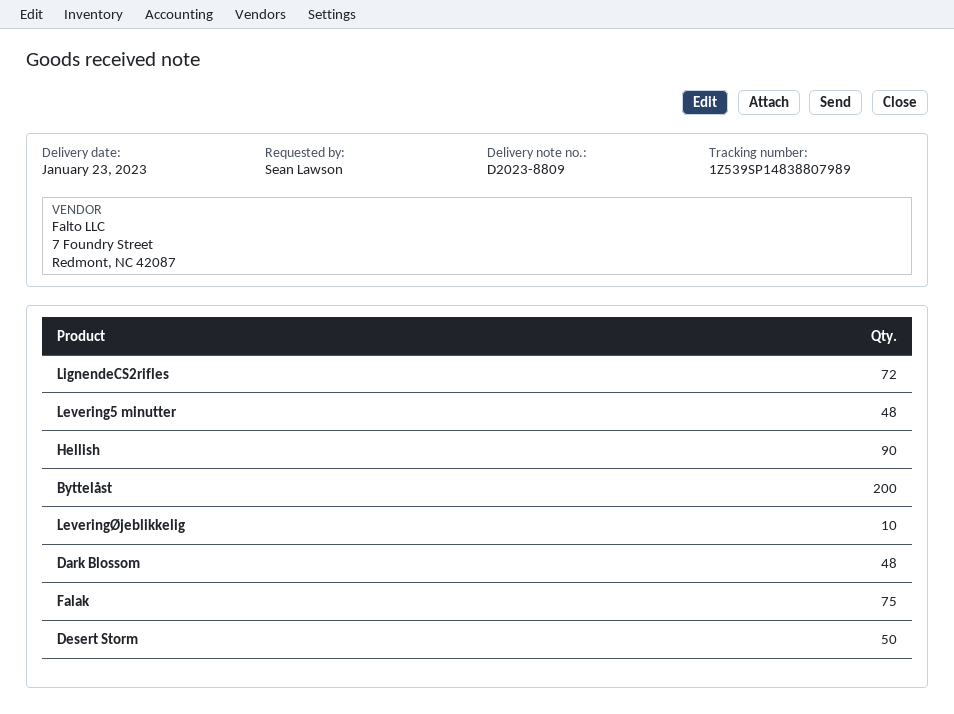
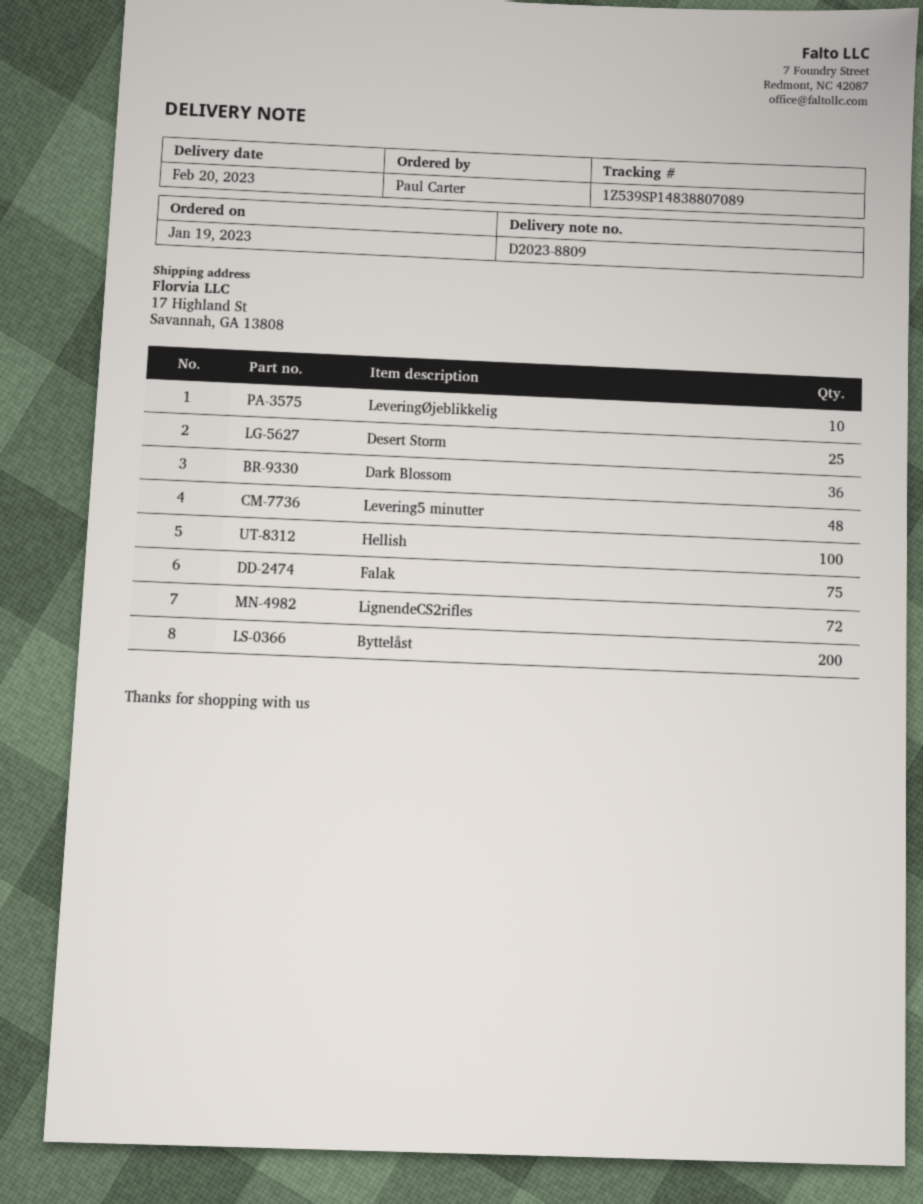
delivery date: 2023-01-23 -> 2023-02-20
ordered by: Sean Lawson -> Paul Carter
tracking number: 1Z539SP14838807989 -> 1Z539SP14838807089
Hellish: 90 -> 100
Dark Blossom: 48 -> 36
Desert Storm: 50 -> 25

